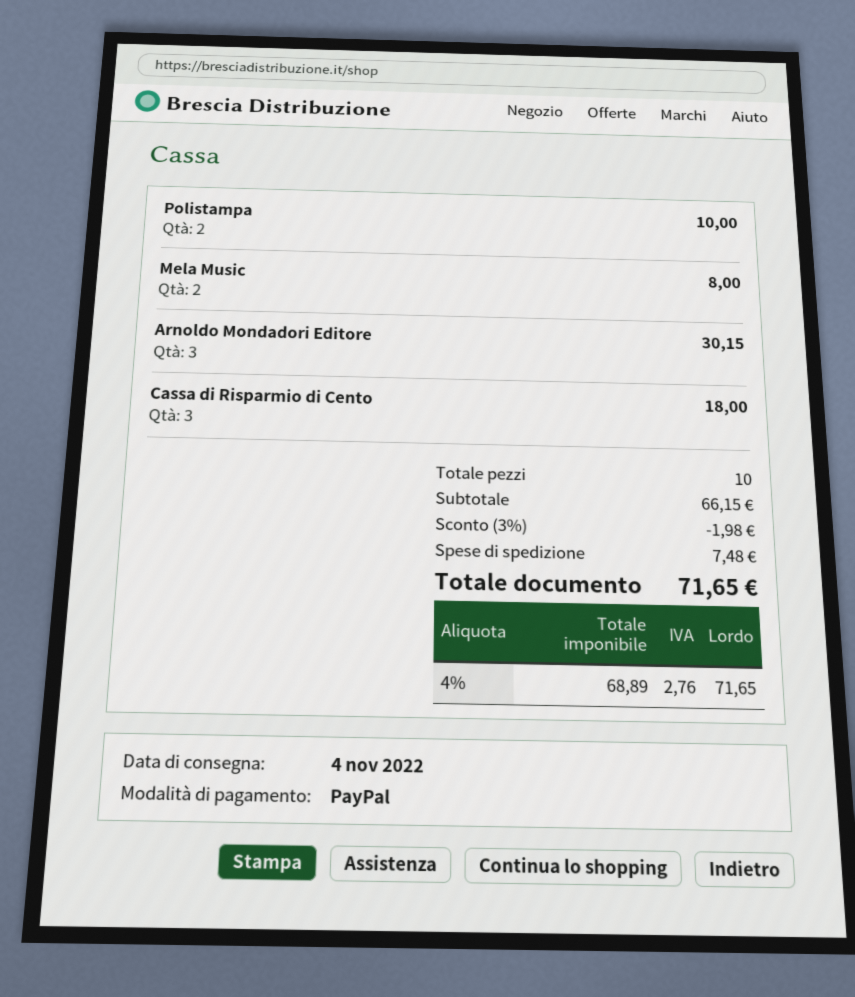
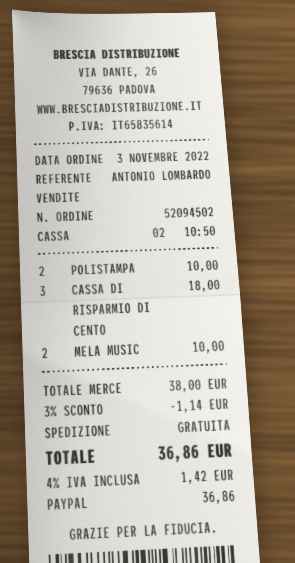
Mela Music: 2 for 8.00 -> 2 for 10.00
Arnoldo Mondadori Editore: 3 for 30.15 -> none
subtotal: 66.15 -> 38.00
discount: 3% = 1.98 -> 3% = 1.14
shipping: 7.48 -> 0.00
tax: 4% = 2.76 -> 4% = 1.42
total: 71.65 -> 36.86

